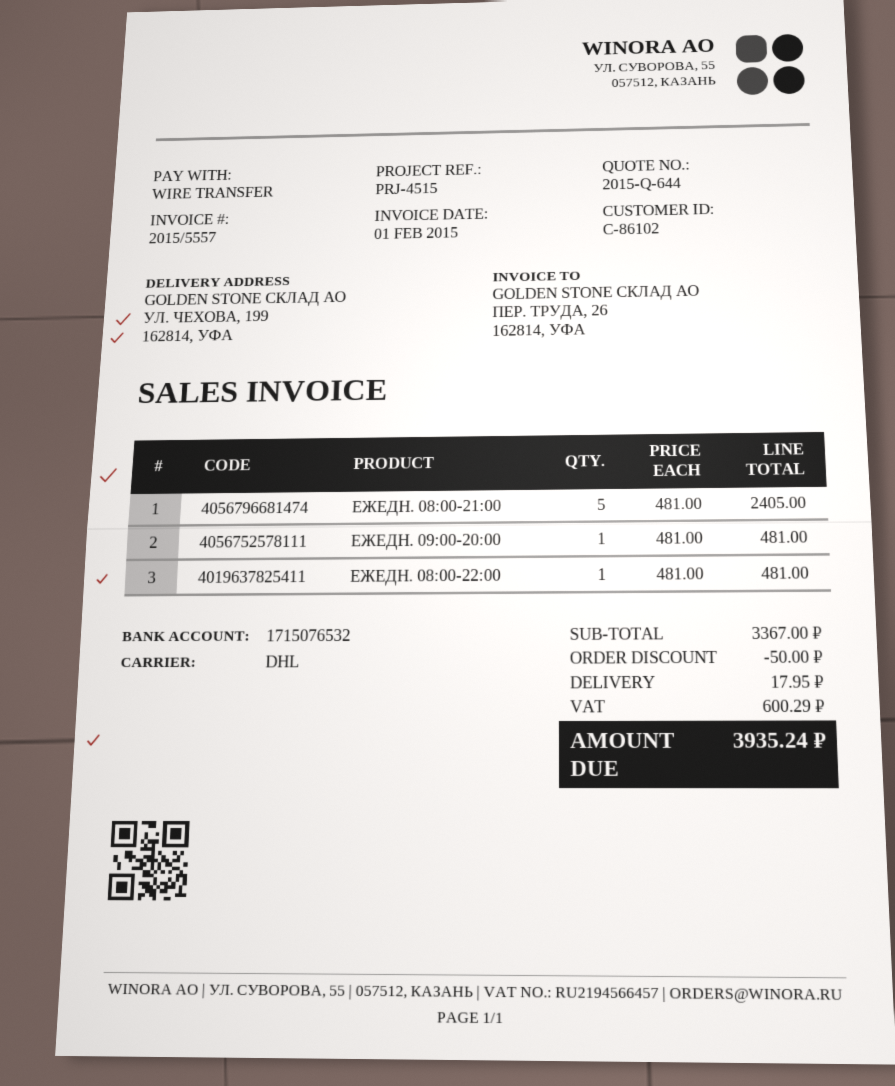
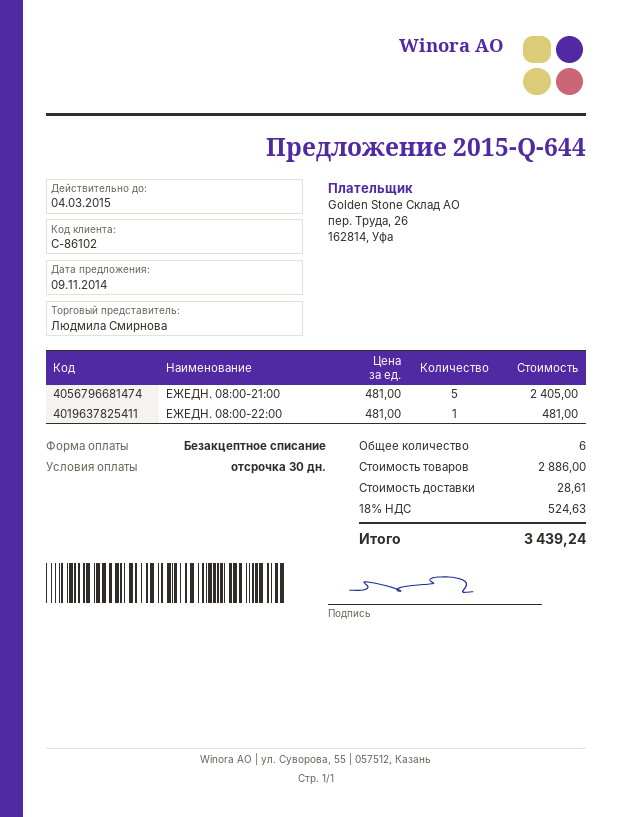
payment method: bank transfer -> direct debit
ЕЖЕДН. 09:00-20:00: 1 x 481.00 = 481.00 -> none
subtotal: 3367.00 -> 2886.00
discount: 50.00 -> none
shipping: 17.95 -> 28.61
tax: 600.29 -> 524.63
total: 3935.24 -> 3439.24

